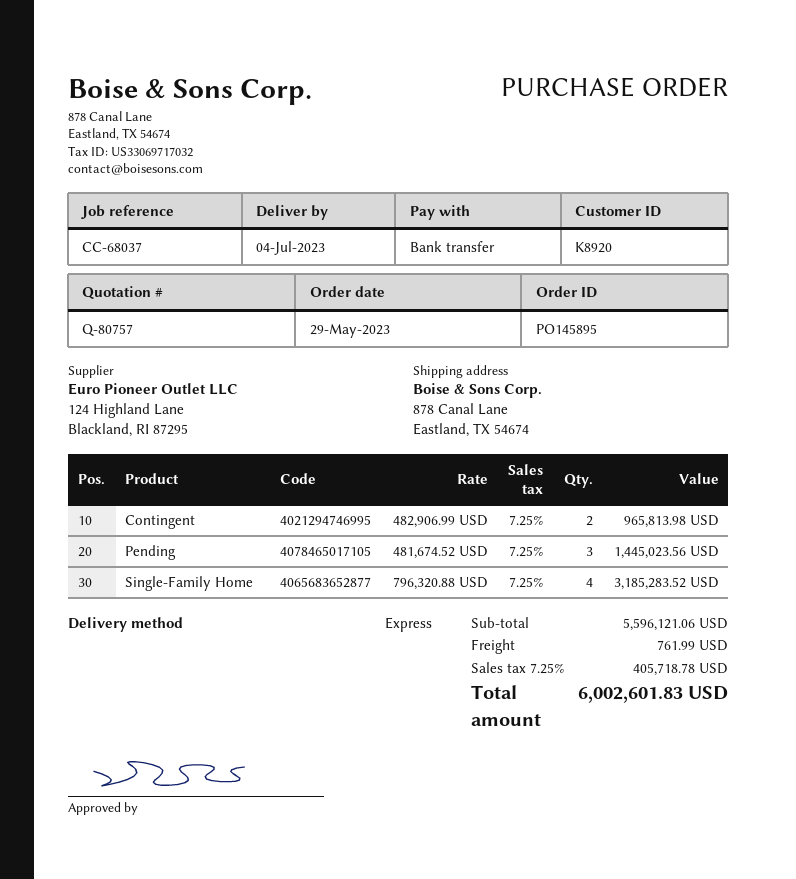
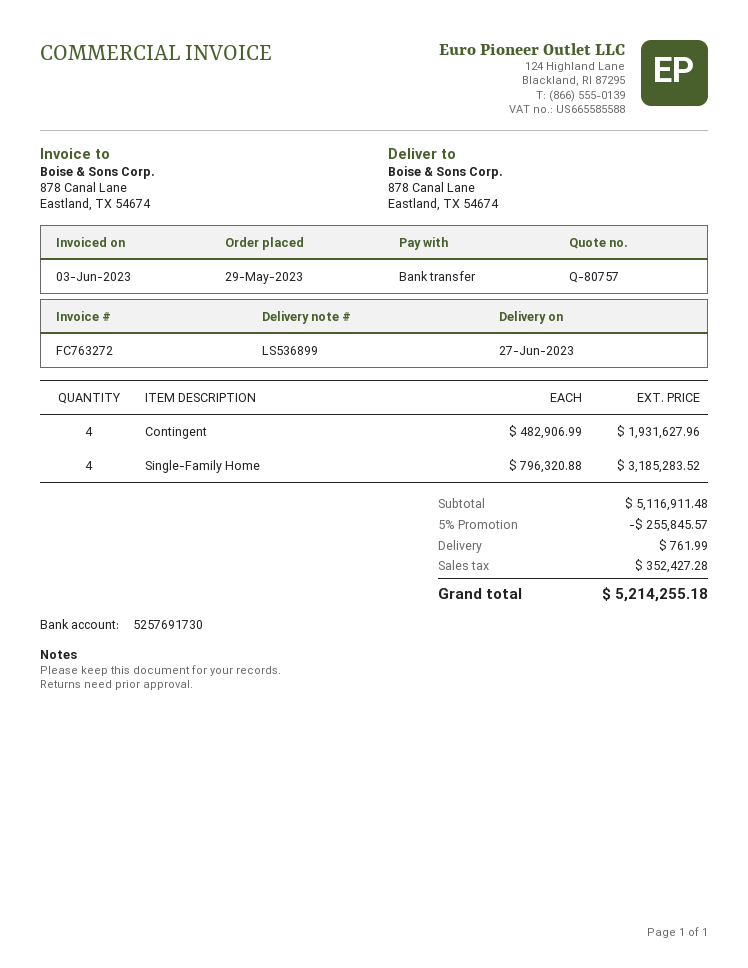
delivery date: 2023-07-04 -> 2023-06-27
Contingent: 2 x 482906.99 = 965813.98 -> 4 x 482906.99 = 1931627.96
Pending: 3 x 481674.52 = 1445023.56 -> none
subtotal: 5596121.06 -> 5116911.48
discount: none -> 5% = 255845.57
tax: 405718.78 -> 352427.28
total: 6002601.83 -> 5214255.18

